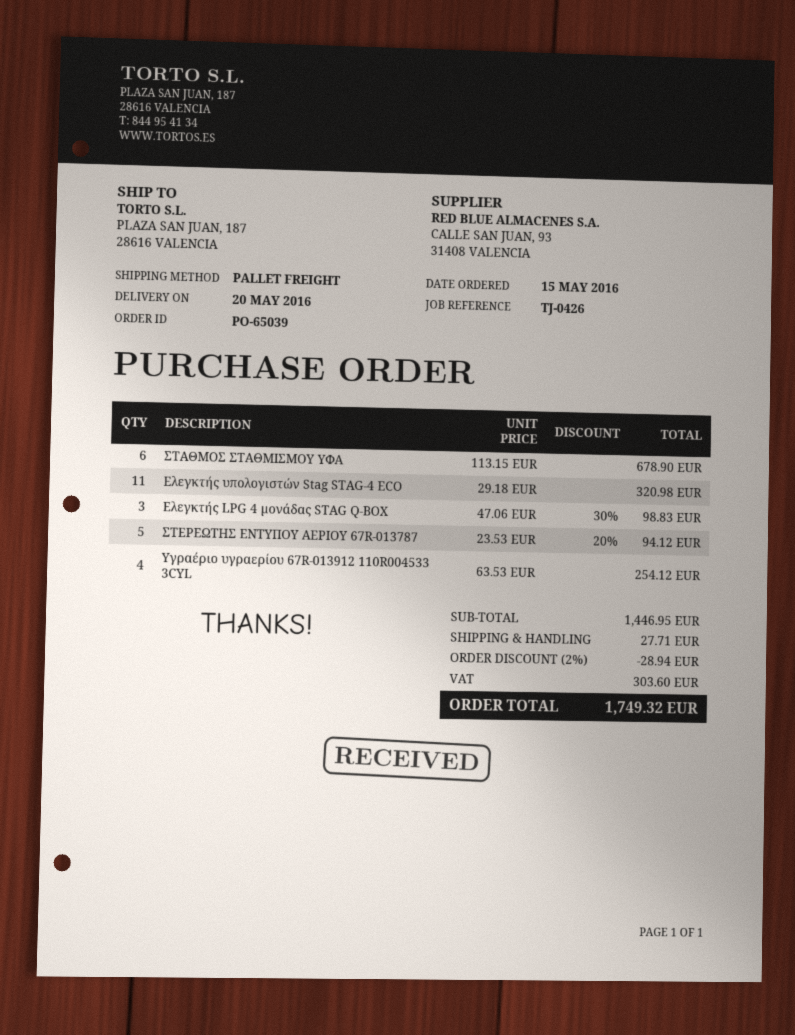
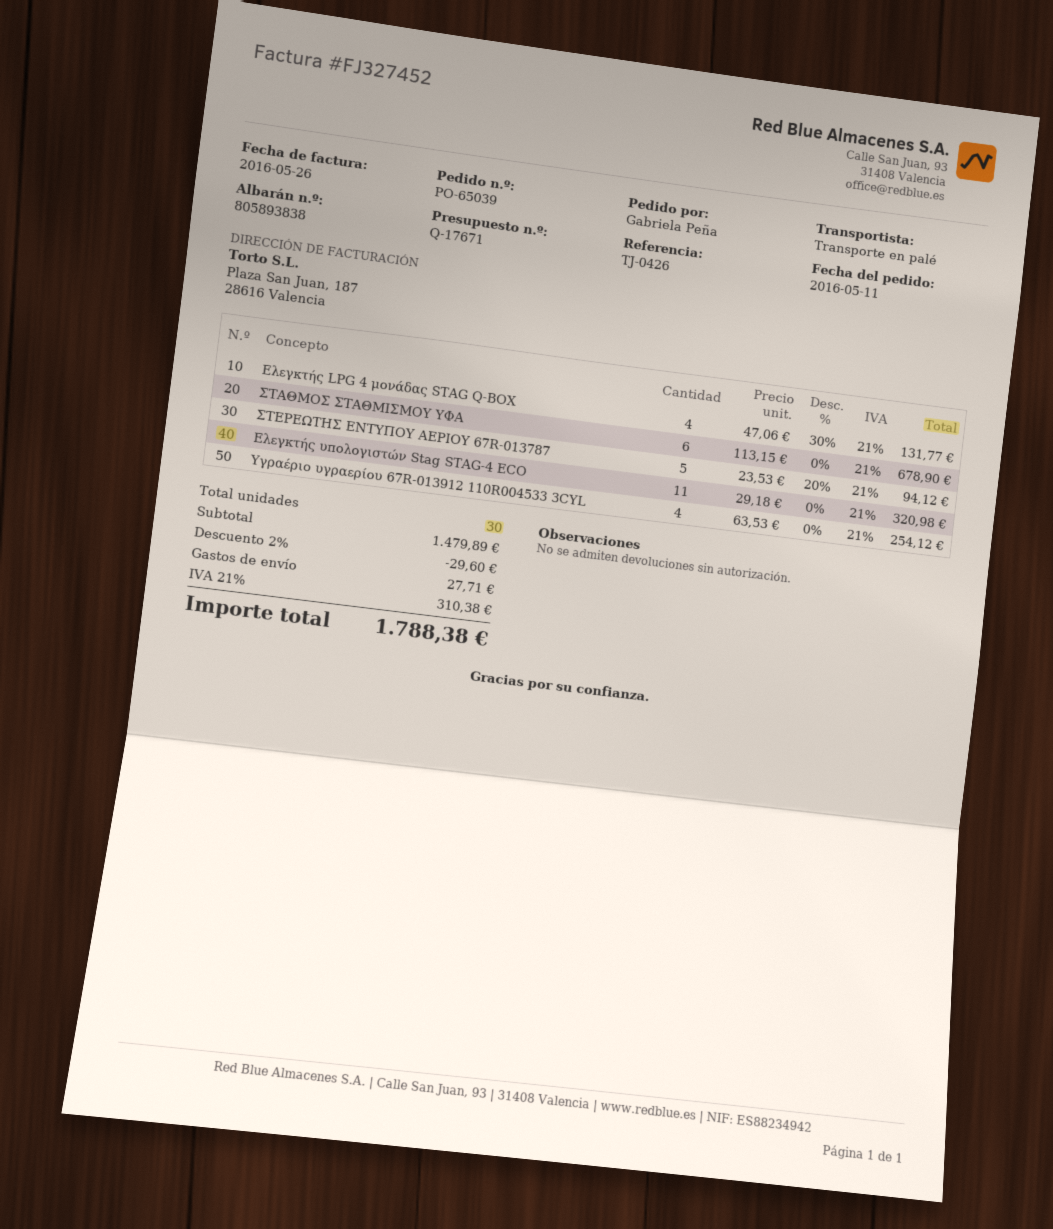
order date: 2016-05-15 -> 2016-05-11
Ελεγκτής LPG 4 μονάδας STAG Q-BOX: 3 x 47.06 - 30% = 98.83 -> 4 x 47.06 - 30% = 131.77
subtotal: 1446.95 -> 1479.89
discount: 2% = 28.94 -> 2% = 29.60
tax: 303.60 -> 310.38
total: 1749.32 -> 1788.38

